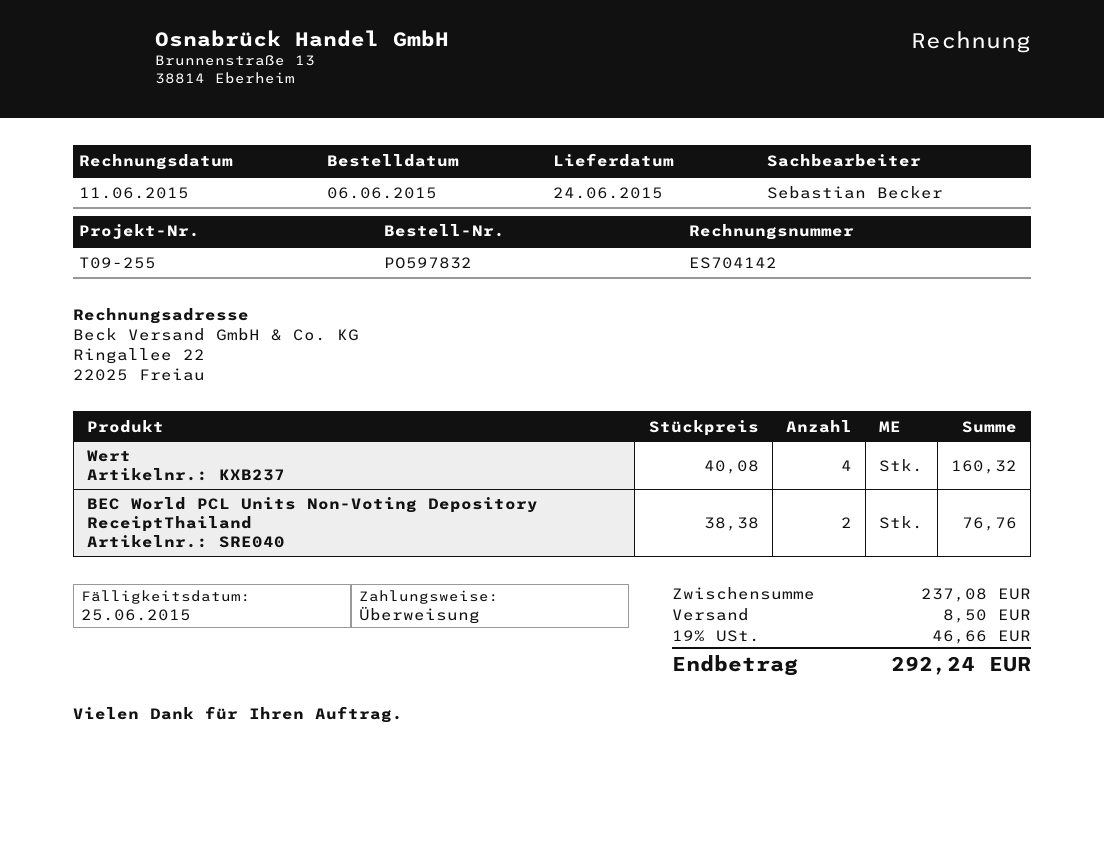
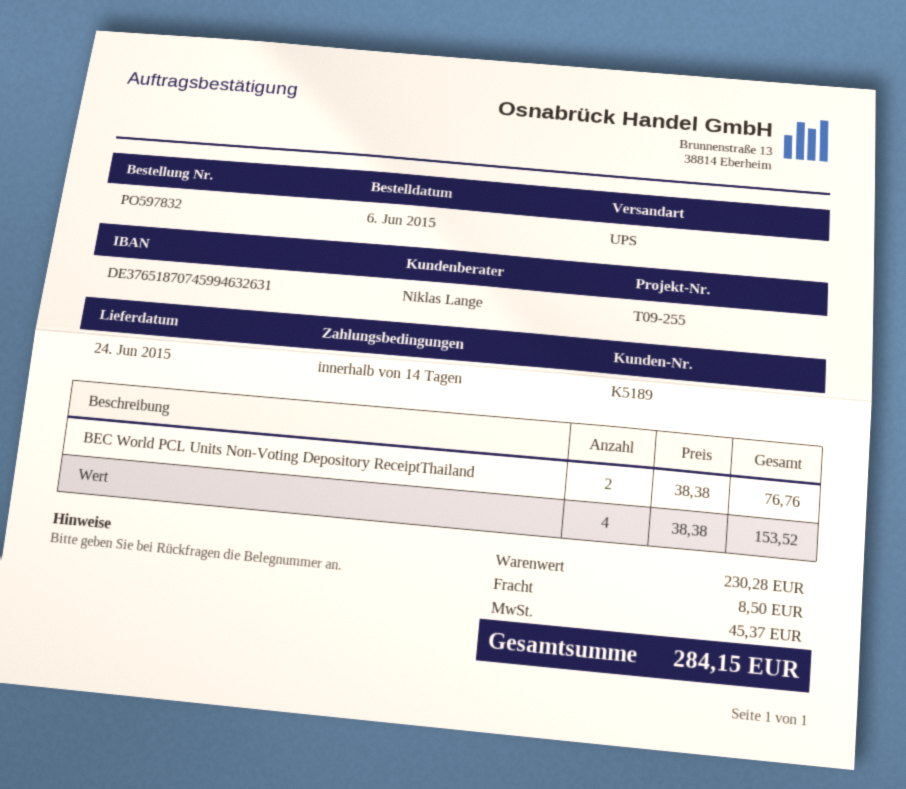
sales rep: Sebastian Becker -> Niklas Lange
Wert: 4 x 40.08 = 160.32 -> 4 x 38.38 = 153.52
subtotal: 237.08 -> 230.28
tax: 46.66 -> 45.37
total: 292.24 -> 284.15

